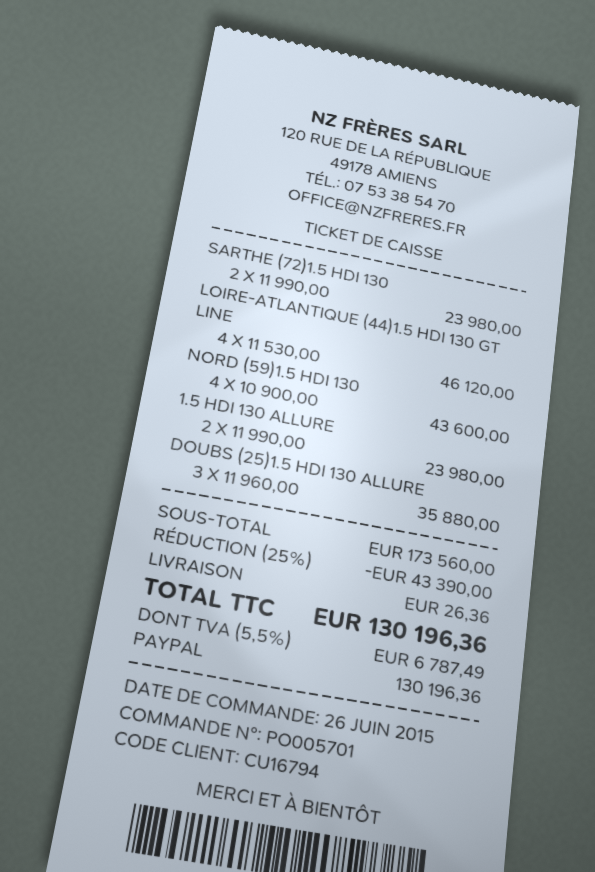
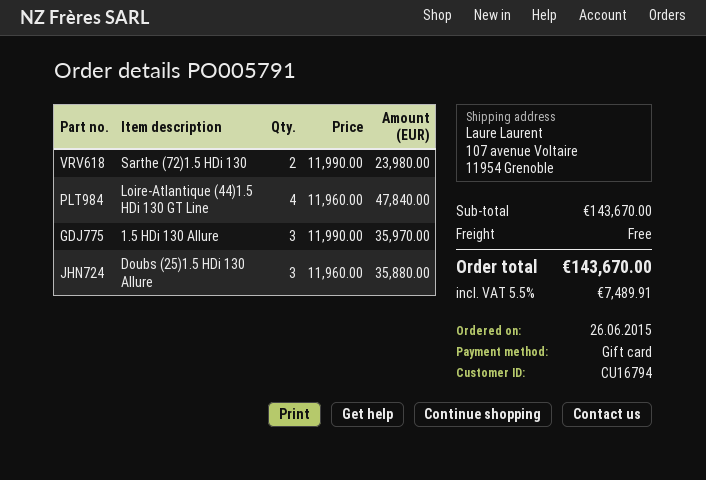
order number: PO005701 -> PO005791
payment method: PayPal -> gift card
LOIRE-ATLANTIQUE (44)1.5 HDI 130 GT LINE: 4 x 11530.00 = 46120.00 -> 4 x 11960.00 = 47840.00
NORD (59)1.5 HDI 130: 4 x 10900.00 = 43600.00 -> none
1.5 HDI 130 ALLURE: 2 x 11990.00 = 23980.00 -> 3 x 11990.00 = 35970.00
subtotal: 173560.00 -> 143670.00
discount: 25% = 43390.00 -> none
shipping: 26.36 -> 0.00
tax: 5.5% = 6787.49 -> 5.5% = 7489.91
total: 130196.36 -> 143670.00

